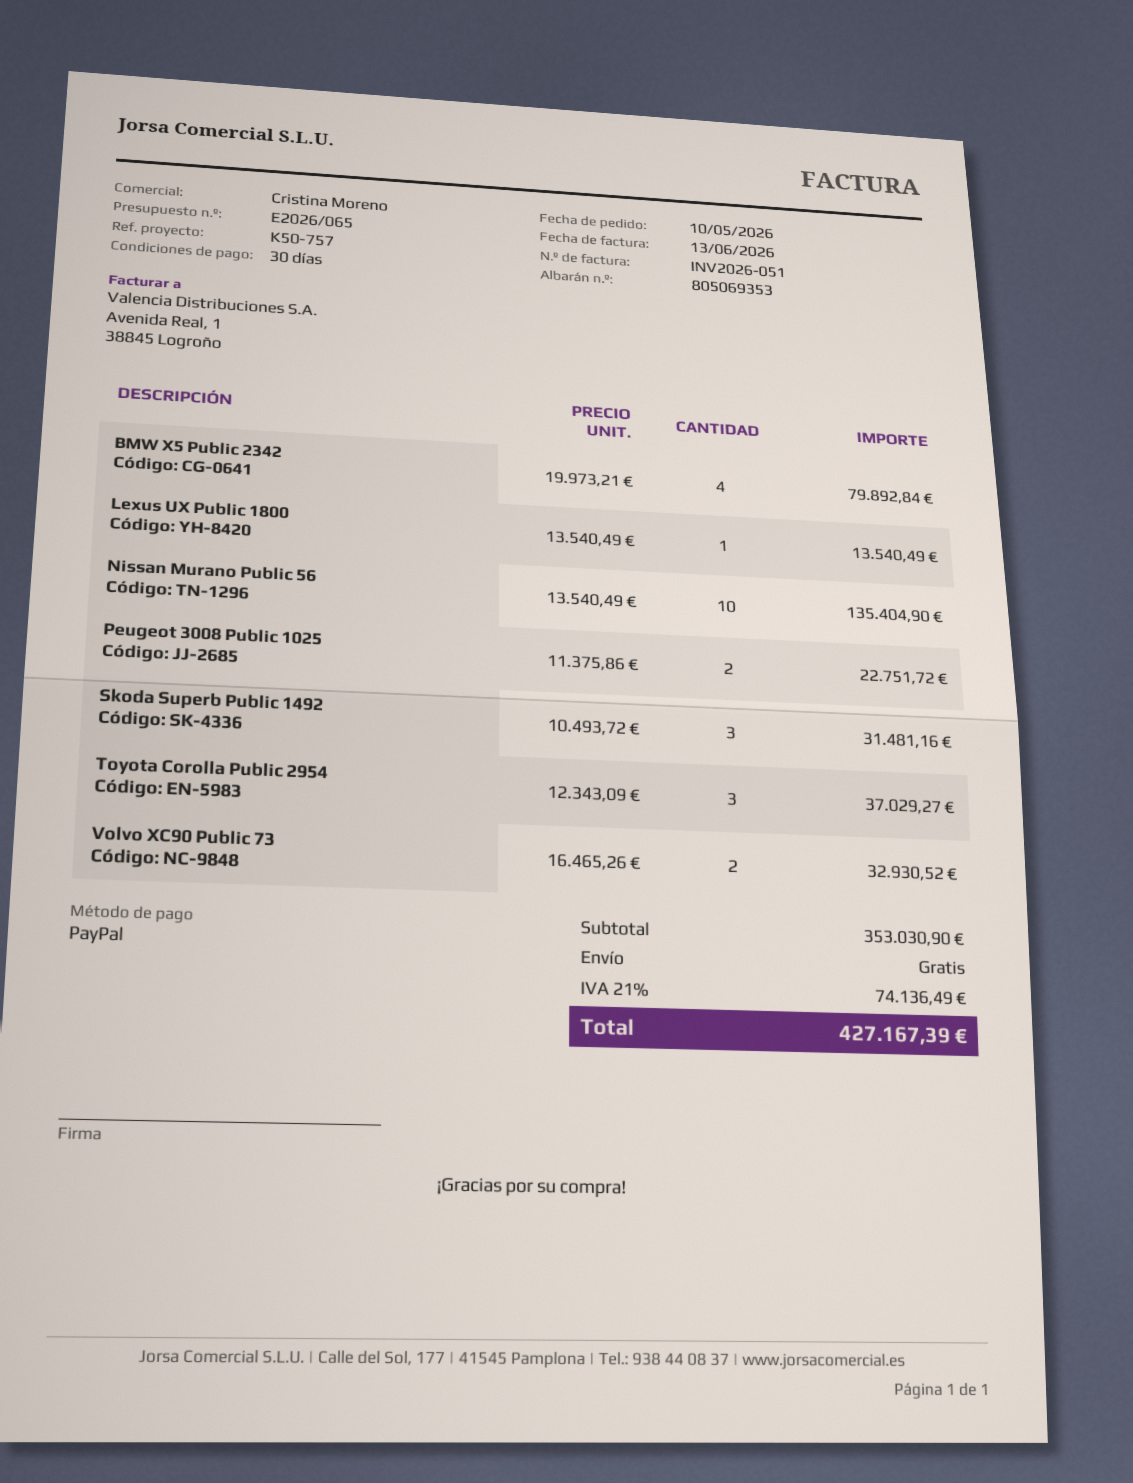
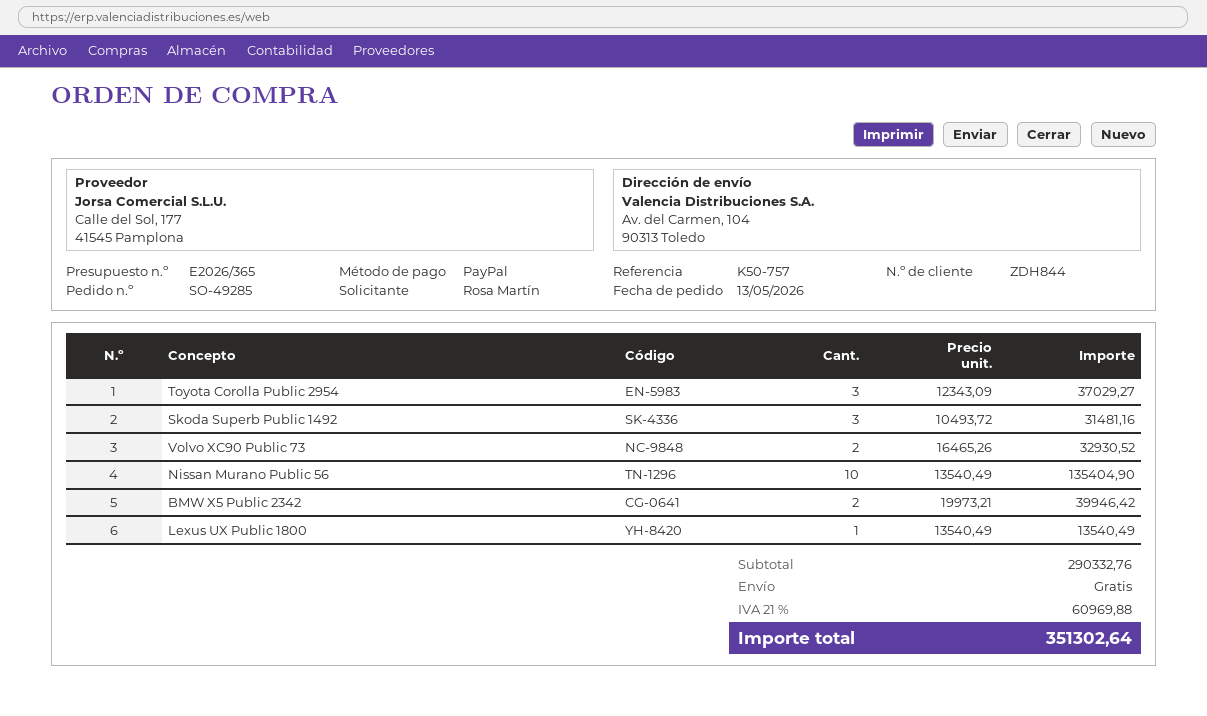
quote number: E2026/065 -> E2026/365
order date: 2026-05-10 -> 2026-05-13
BMW X5 Public 2342: 4 x 19973.21 = 79892.84 -> 2 x 19973.21 = 39946.42
Peugeot 3008 Public 1025: 2 x 11375.86 = 22751.72 -> none
subtotal: 353030.90 -> 290332.76
tax: 21% = 74136.49 -> 21% = 60969.88
total: 427167.39 -> 351302.64

